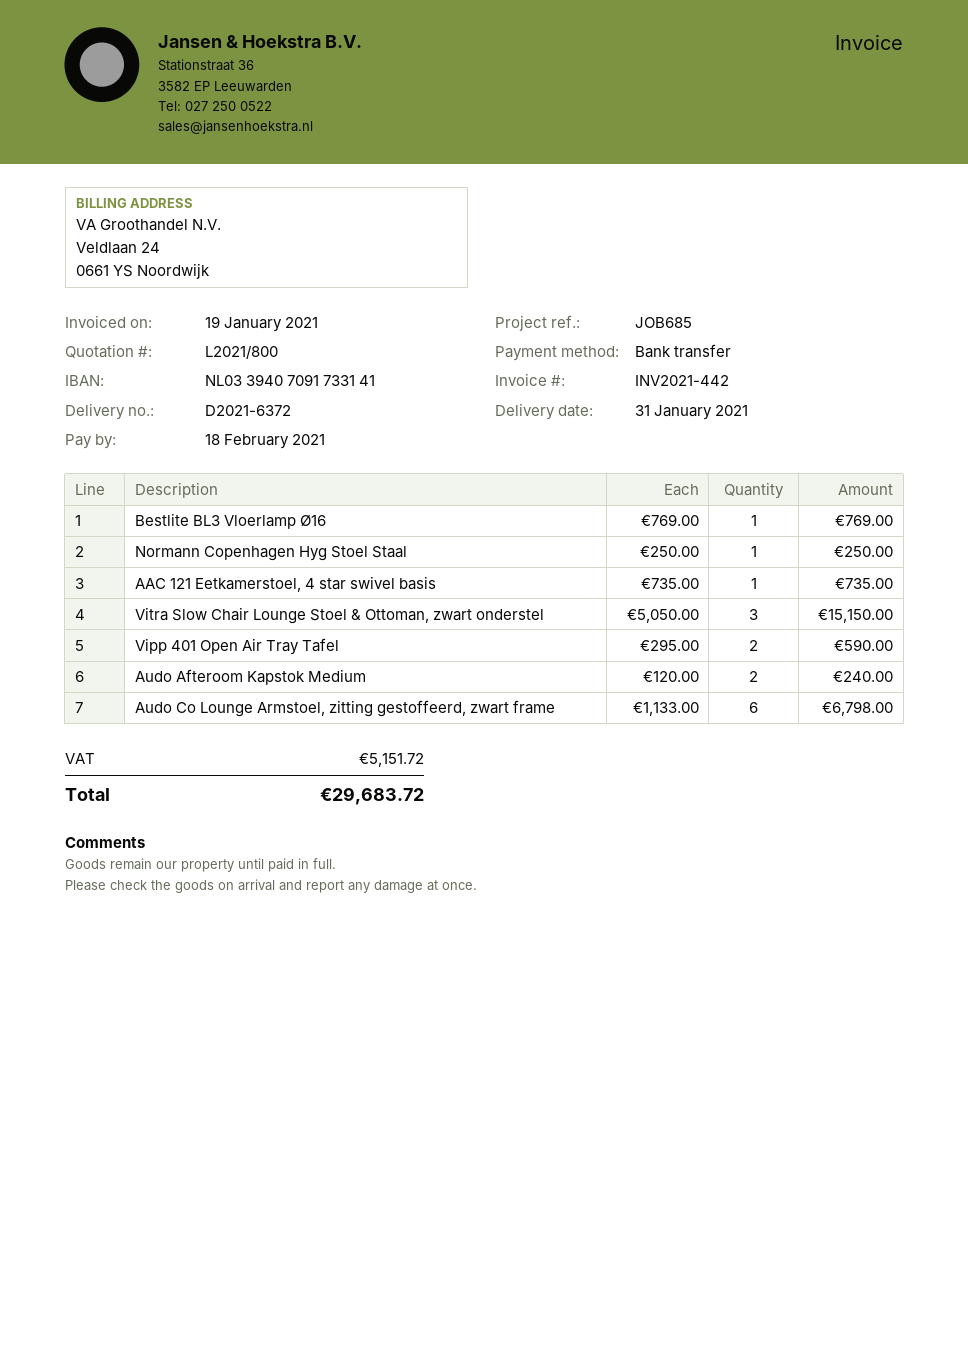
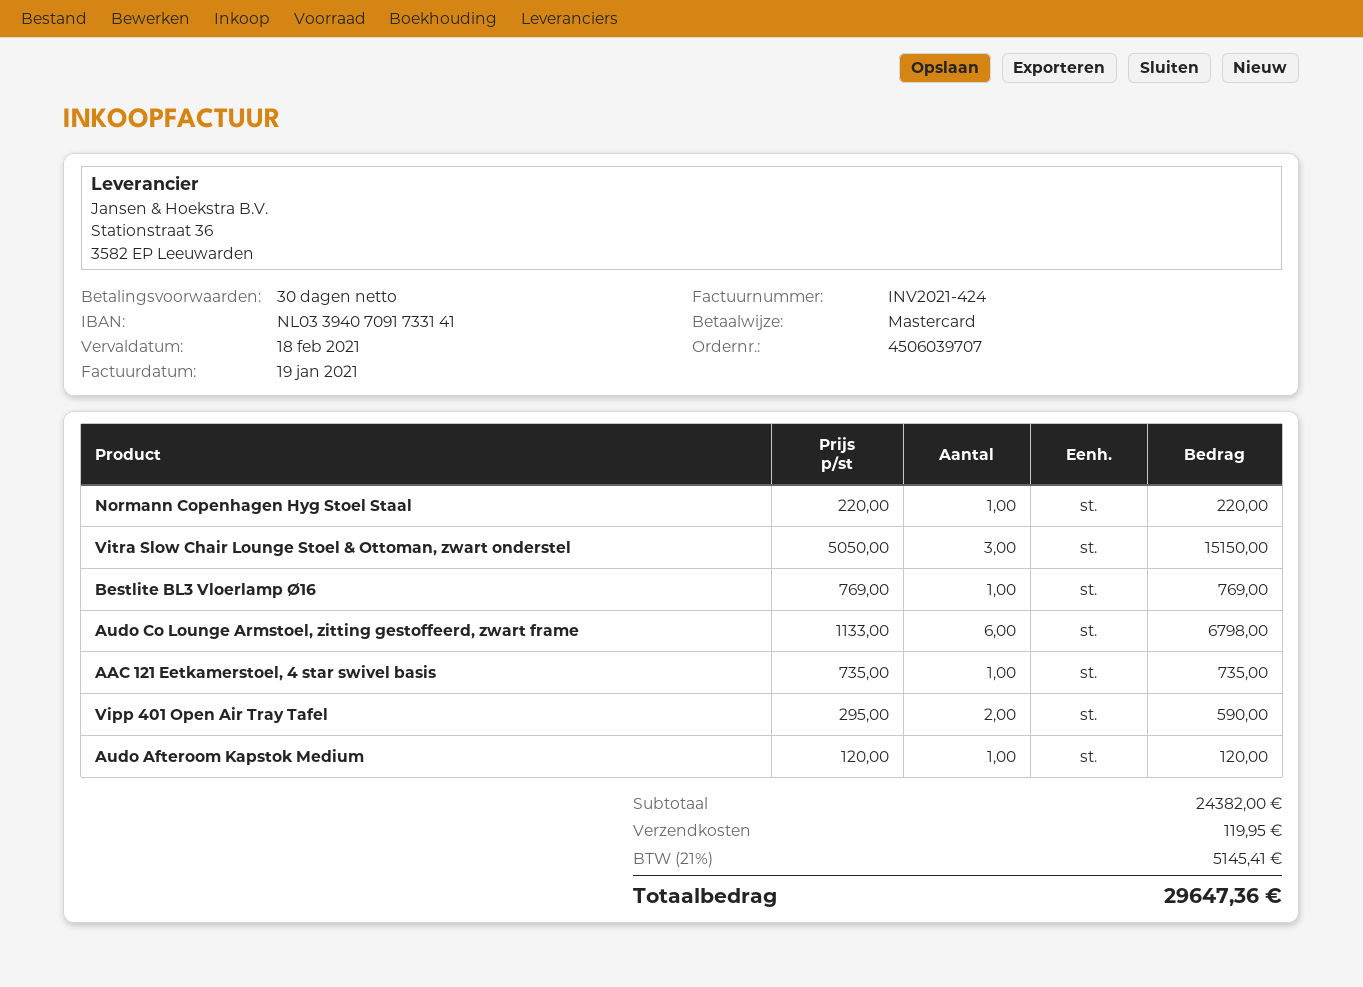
invoice number: INV2021-442 -> INV2021-424
payment method: bank transfer -> Mastercard
Normann Copenhagen Hyg Stoel Staal: 1 x 250.00 = 250.00 -> 1 x 220.00 = 220.00
Audo Afteroom Kapstok Medium: 2 x 120.00 = 240.00 -> 1 x 120.00 = 120.00
shipping: none -> 119.95
tax: 5151.72 -> 5145.41
total: 29683.72 -> 29647.36

